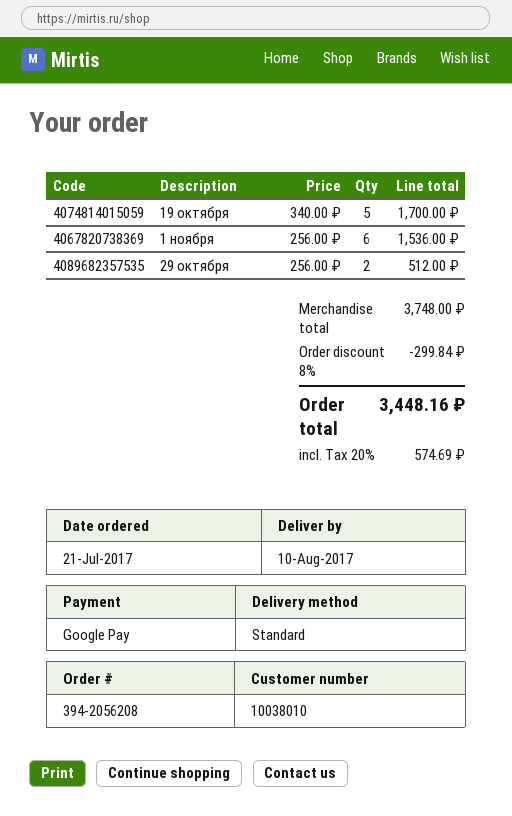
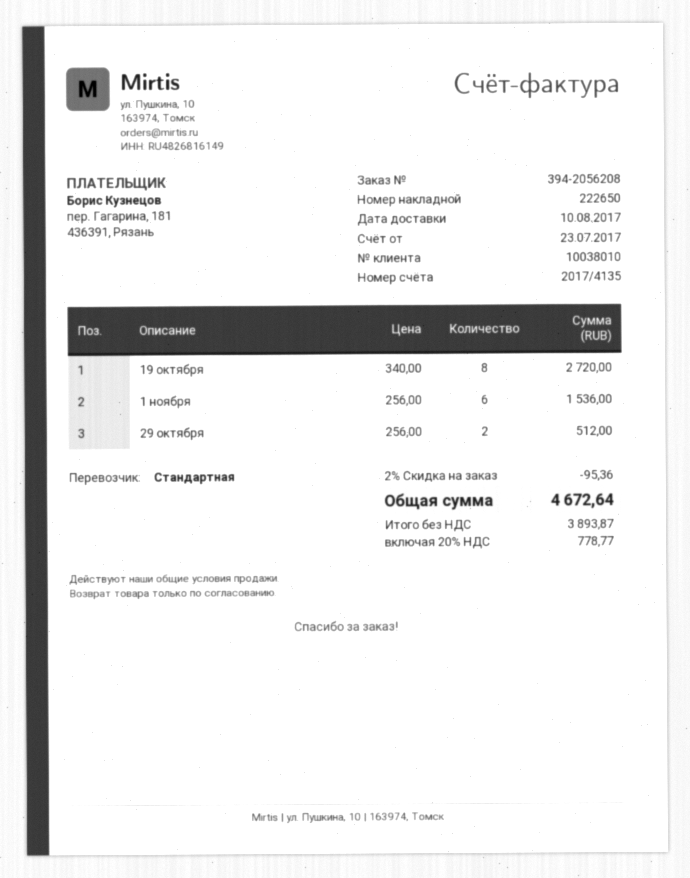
19 октября: 5 x 340.00 = 1700.00 -> 8 x 340.00 = 2720.00
discount: 8% = 299.84 -> 2% = 95.36
tax: 20% = 574.69 -> 20% = 778.77
total: 3448.16 -> 4672.64

